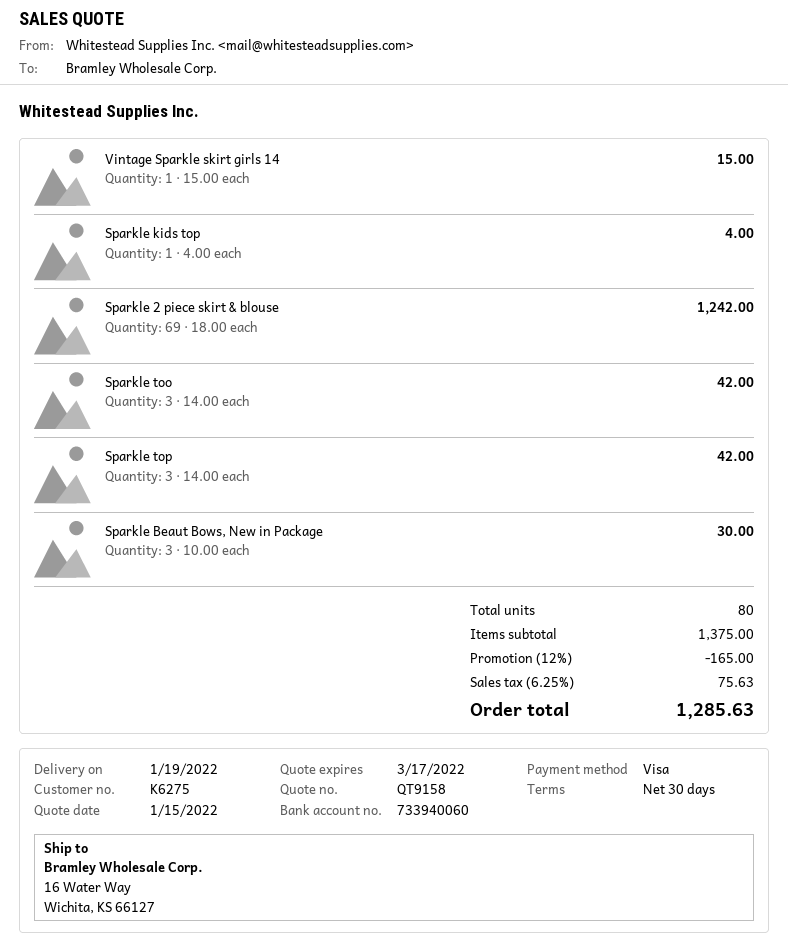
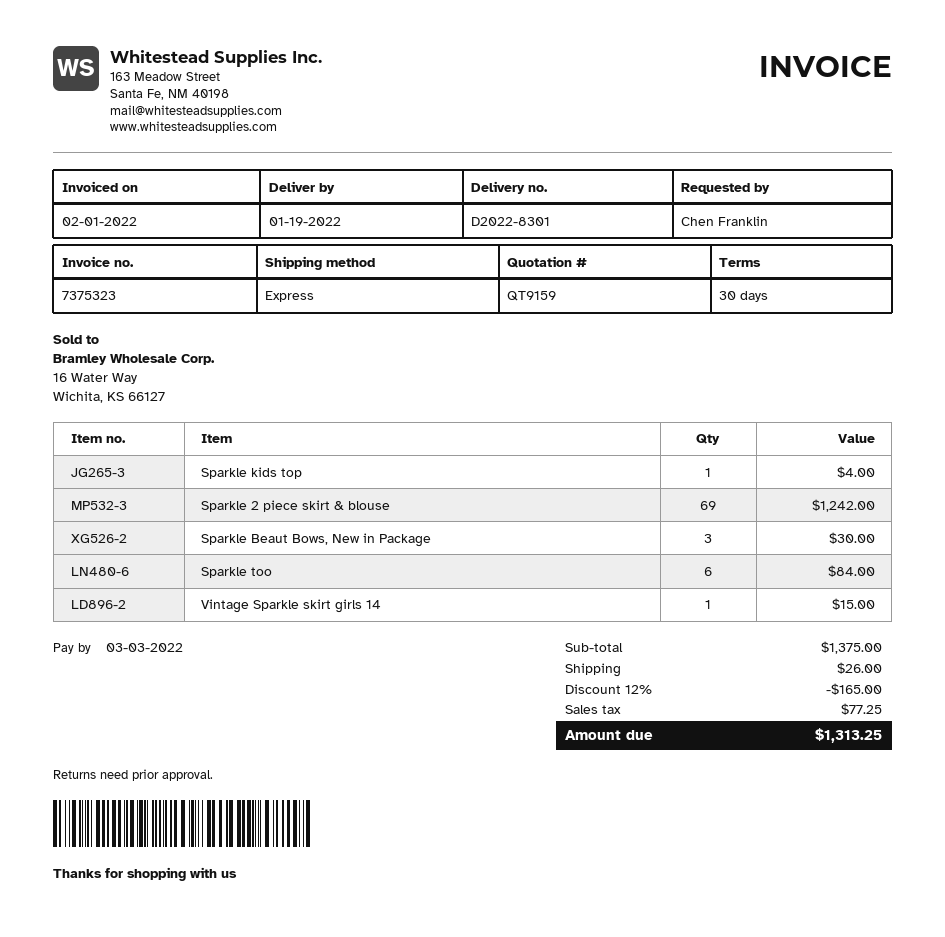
quote number: QT9158 -> QT9159
Sparkle too: 3 for 42.00 -> 6 for 84.00
Sparkle top: 3 for 42.00 -> none
shipping: none -> 26.00
tax: 75.63 -> 77.25
total: 1285.63 -> 1313.25

